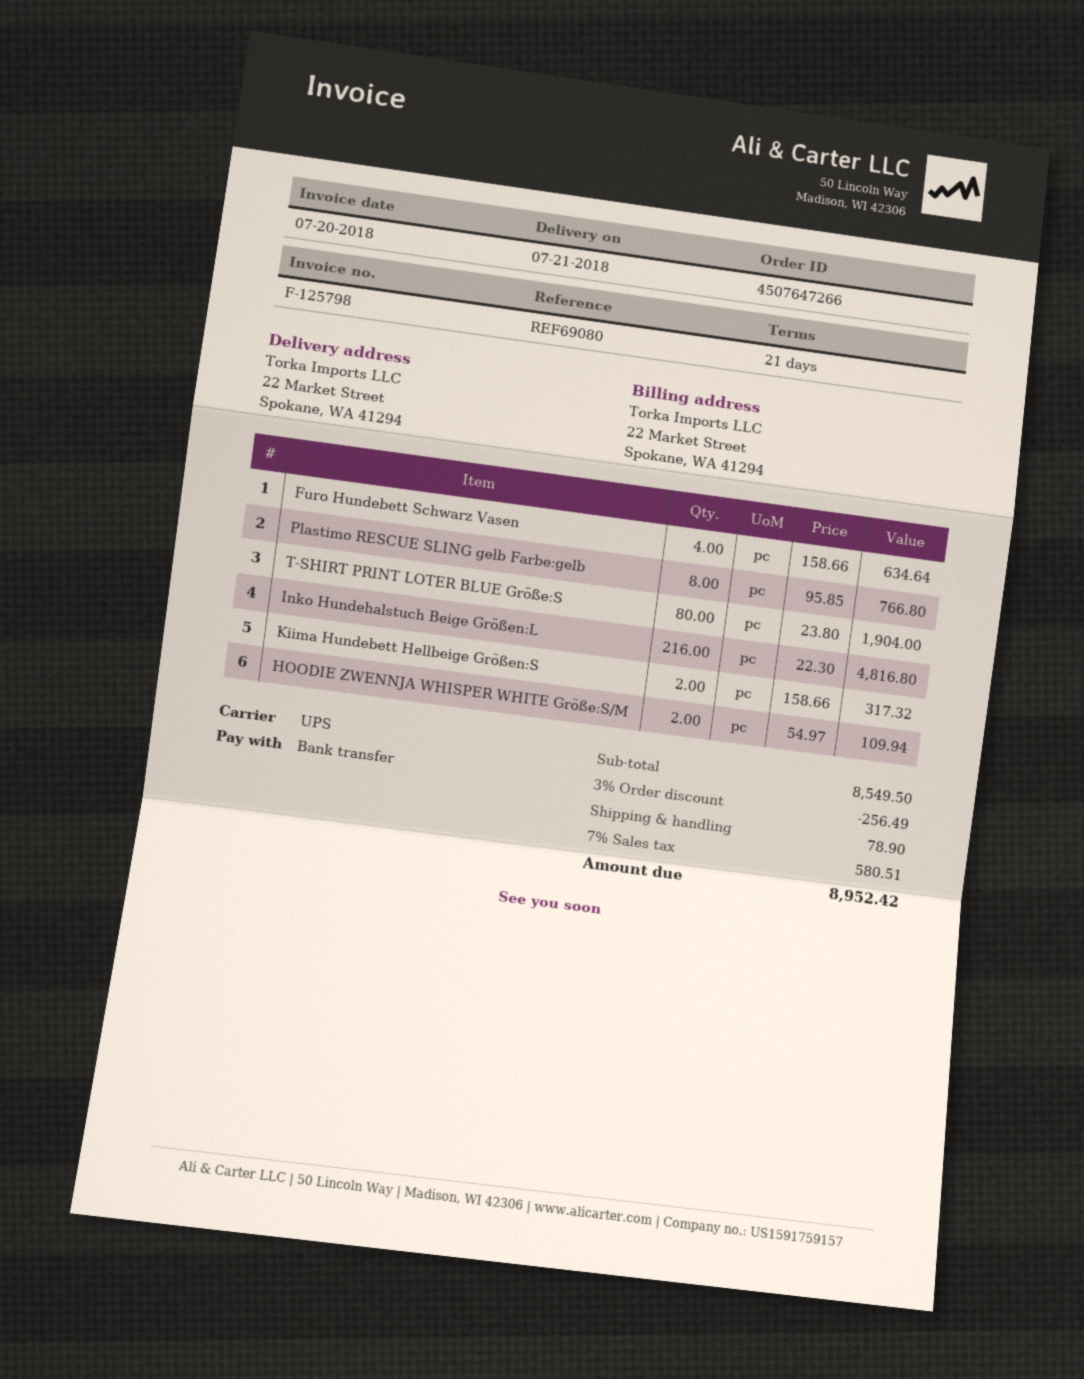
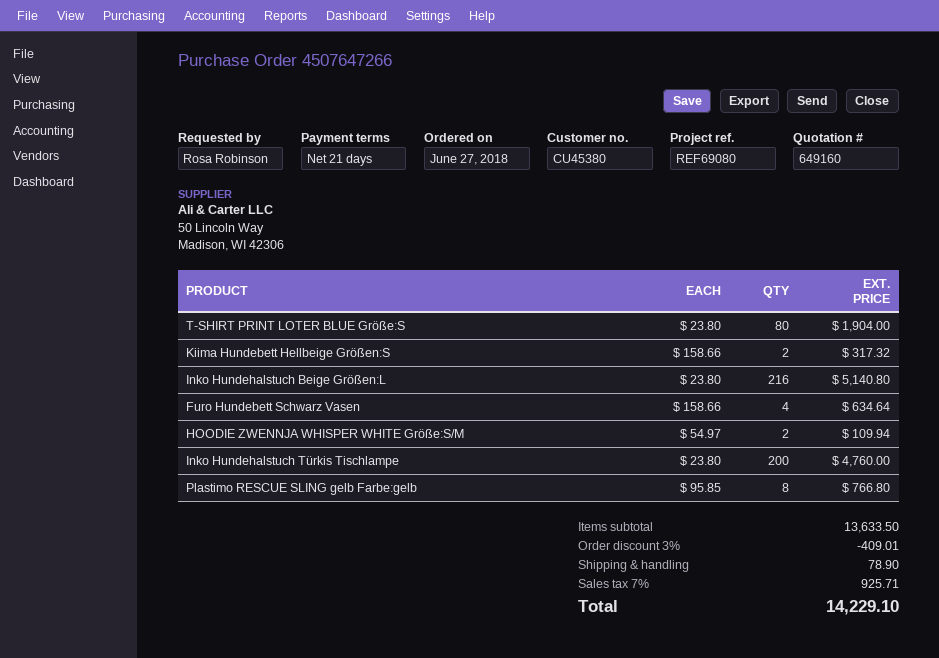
Inko Hundehalstuch Beige Größen:L: 216 x 22.30 = 4816.80 -> 216 x 23.80 = 5140.80
Inko Hundehalstuch Türkis Tischlampe: none -> 200 x 23.80 = 4760.00
subtotal: 8549.50 -> 13633.50
discount: 3% = 256.49 -> 3% = 409.01
tax: 7% = 580.51 -> 7% = 925.71
total: 8952.42 -> 14229.10

